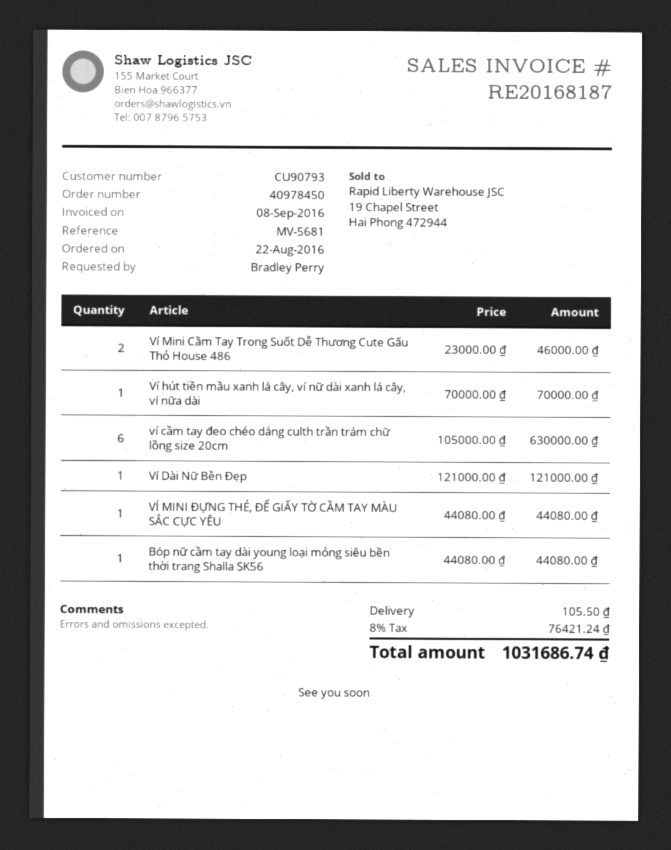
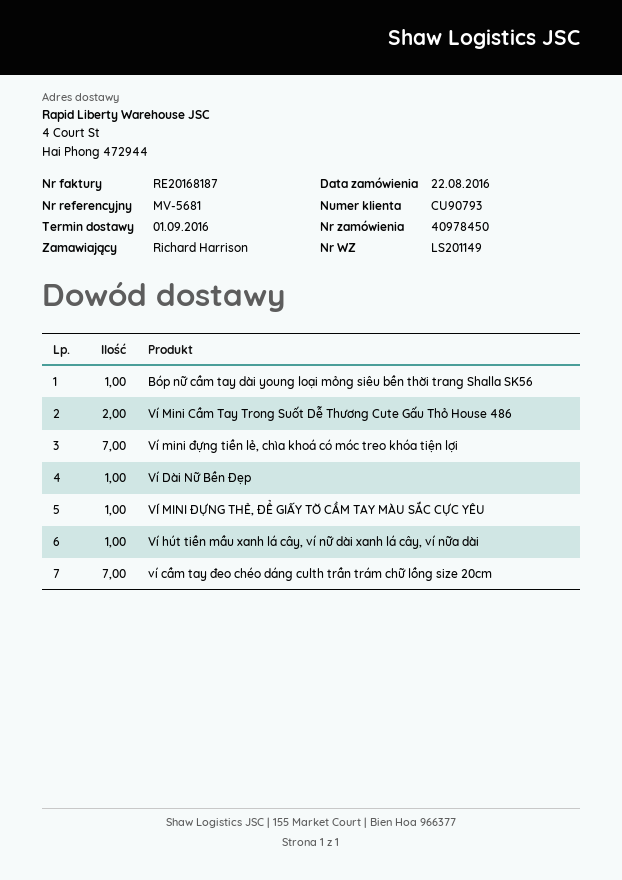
ordered by: Bradley Perry -> Richard Harrison
ví cầm tay đeo chéo dáng culth trần trám chữ lồng size 20cm: 6 -> 7
Ví mini đựng tiền lẻ, chìa khoá có móc treo khóa tiện lợi: none -> 7

